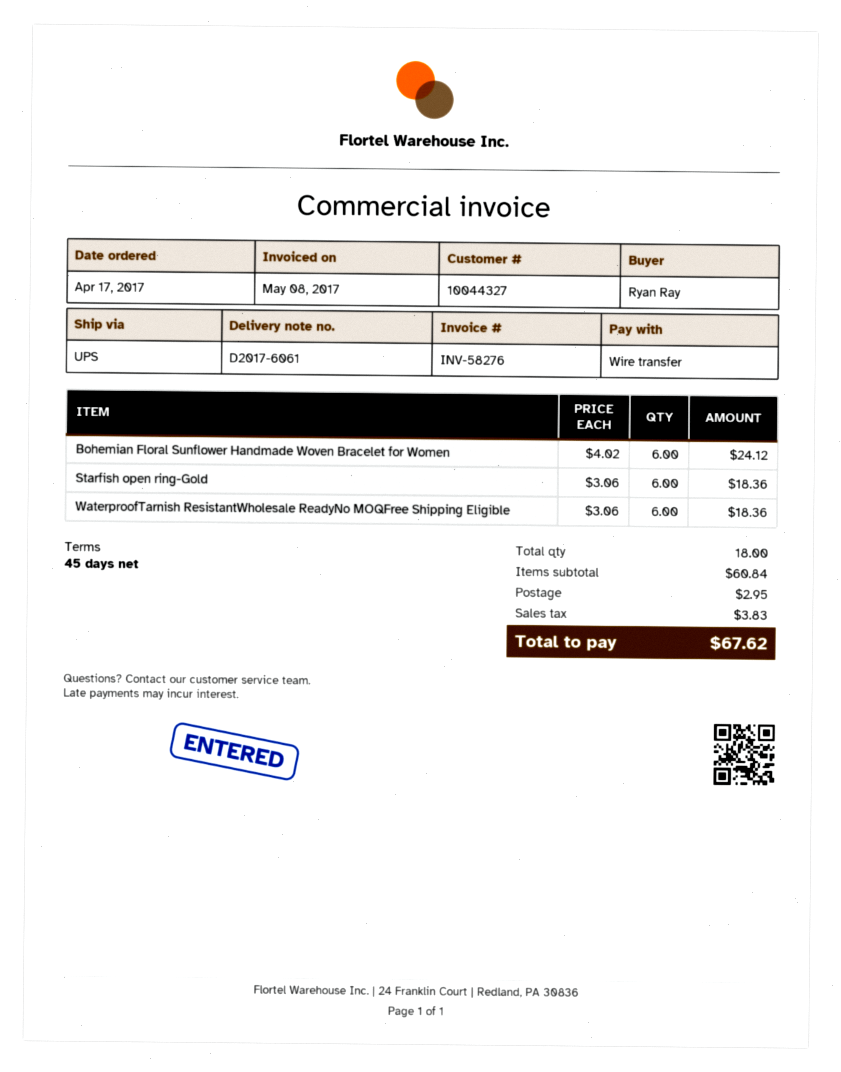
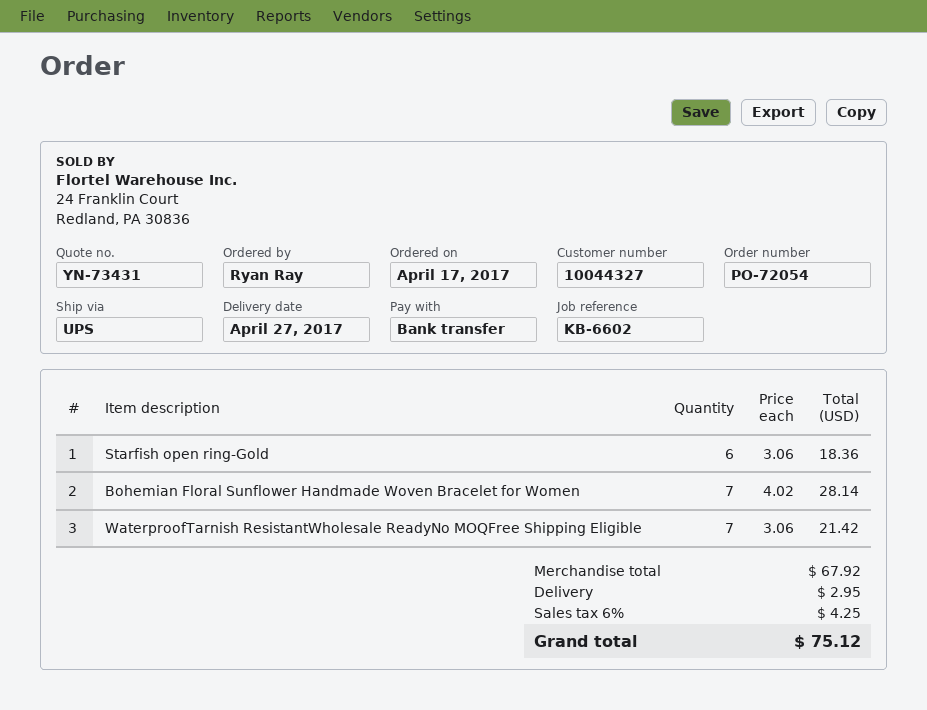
Bohemian Floral Sunflower Handmade Woven Bracelet for Women: 6 x 4.02 = 24.12 -> 7 x 4.02 = 28.14
WaterproofTarnish ResistantWholesale ReadyNo MOQFree Shipping Eligible: 6 x 3.06 = 18.36 -> 7 x 3.06 = 21.42
subtotal: 60.84 -> 67.92
tax: 3.83 -> 4.25
total: 67.62 -> 75.12

